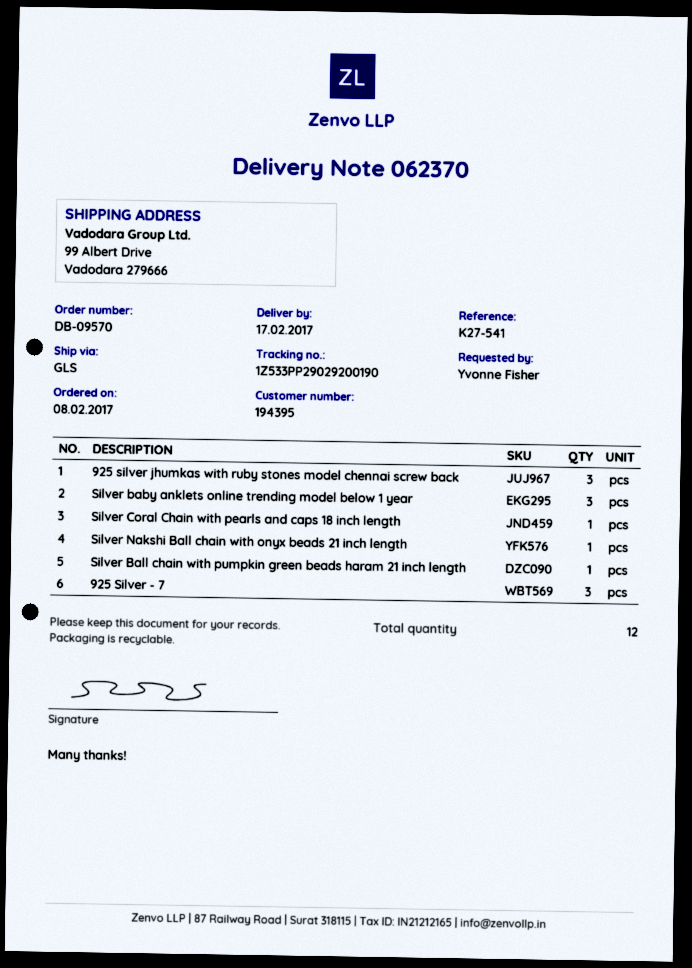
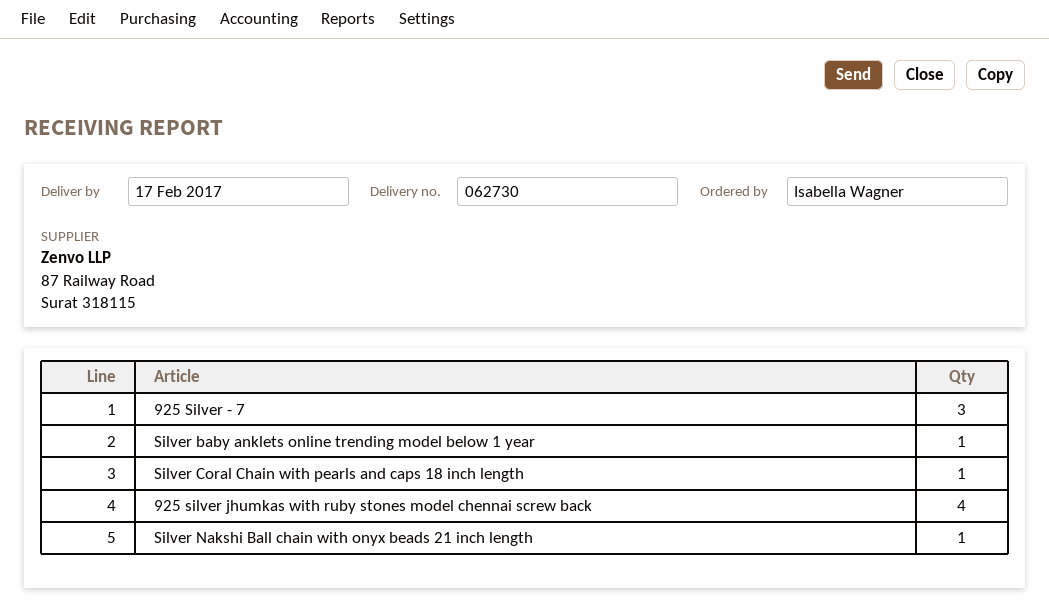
delivery note number: 062370 -> 062730
ordered by: Yvonne Fisher -> Isabella Wagner
925 silver jhumkas with ruby stones model chennai screw back: 3 -> 4
Silver baby anklets online trending model below 1 year: 3 -> 1
Silver Ball chain with pumpkin green beads haram 21 inch length: 1 -> none

